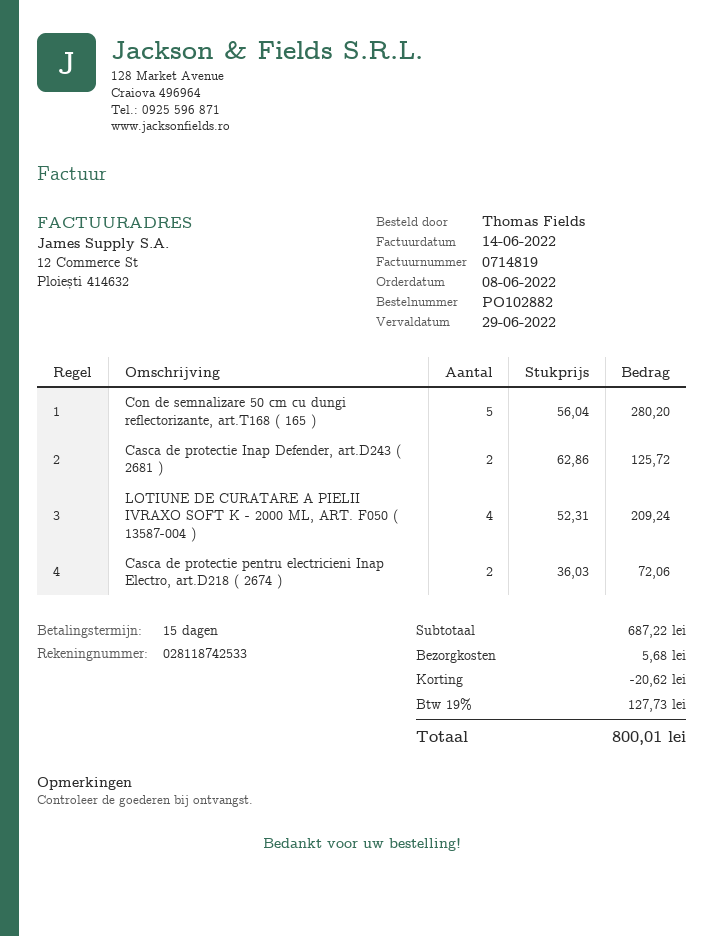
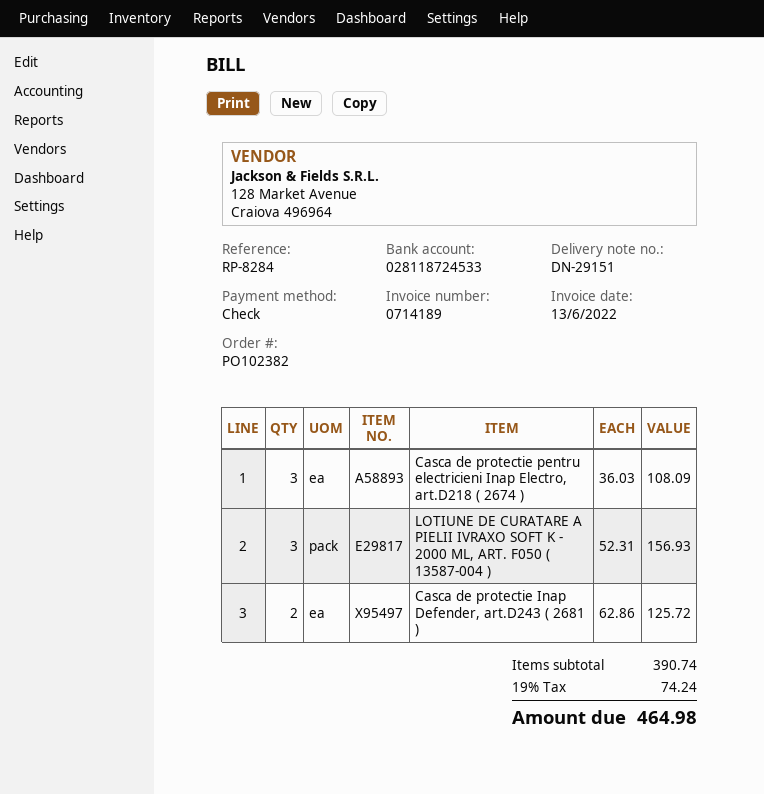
order number: PO102882 -> PO102382
invoice number: 0714819 -> 0714189
invoice date: 2022-06-14 -> 2022-06-13
bank account: 028118742533 -> 028118724533
Con de semnalizare 50 cm cu dungi reflectorizante, art.T168 ( 165 ): 5 x 56.04 = 280.20 -> none
LOTIUNE DE CURATARE A PIELII IVRAXO SOFT K - 2000 ML, ART. F050 ( 13587-004 ): 4 x 52.31 = 209.24 -> 3 x 52.31 = 156.93
Casca de protectie pentru electricieni Inap Electro, art.D218 ( 2674 ): 2 x 36.03 = 72.06 -> 3 x 36.03 = 108.09
subtotal: 687.22 -> 390.74
discount: 20.62 -> none
shipping: 5.68 -> none
tax: 19% = 127.73 -> 19% = 74.24
total: 800.01 -> 464.98

